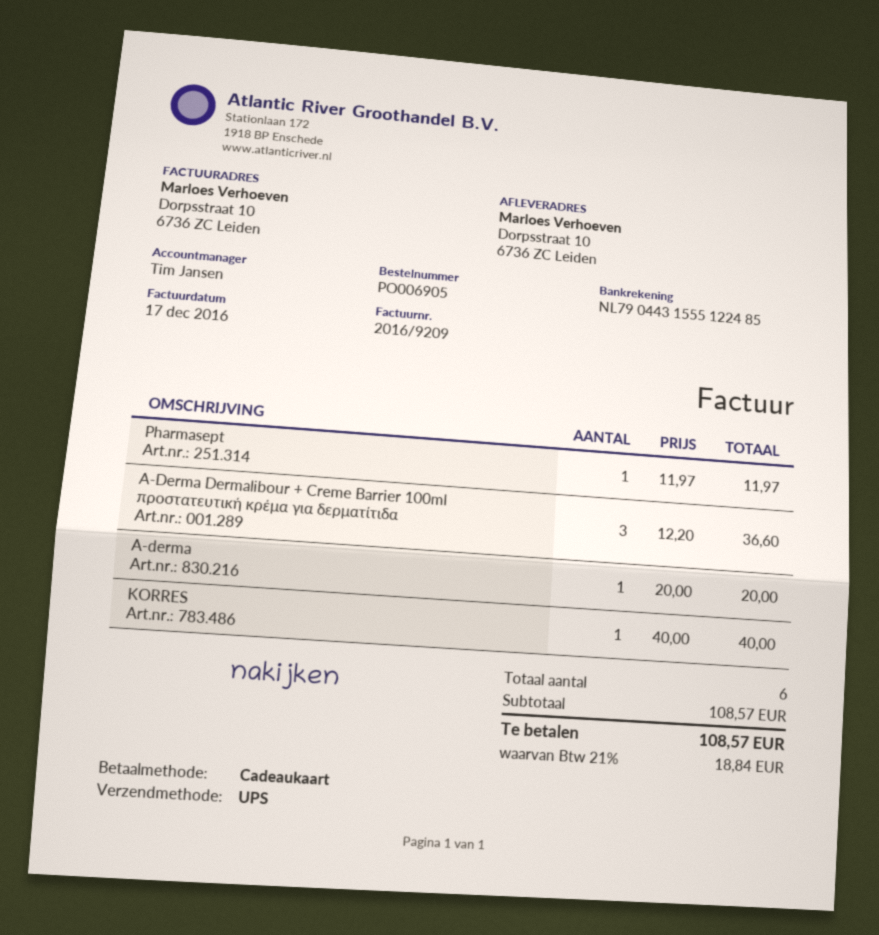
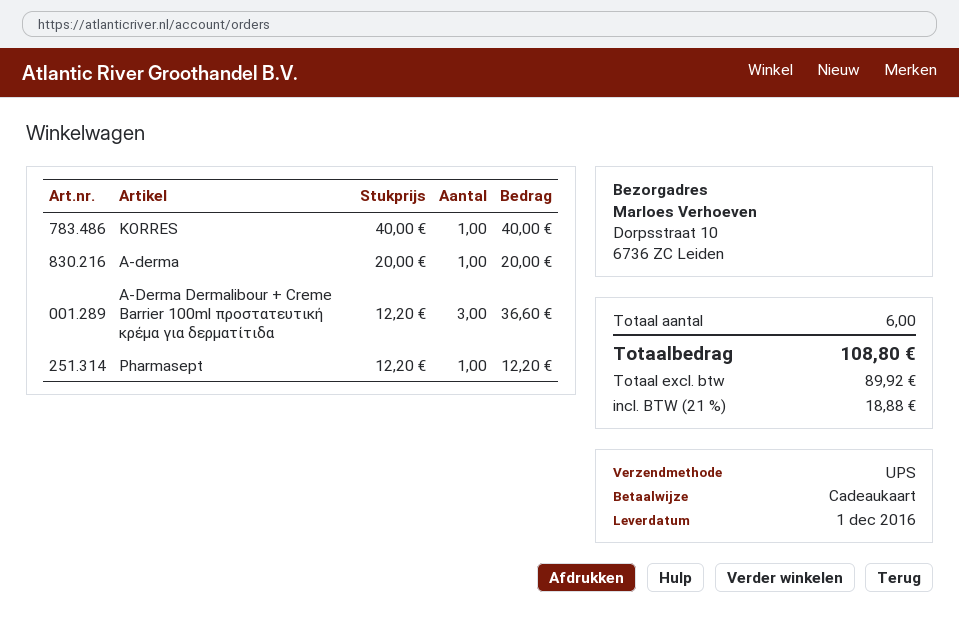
Pharmasept: 1 x 11.97 = 11.97 -> 1 x 12.20 = 12.20
tax: 21% = 18.84 -> 21% = 18.88
total: 108.57 -> 108.80

